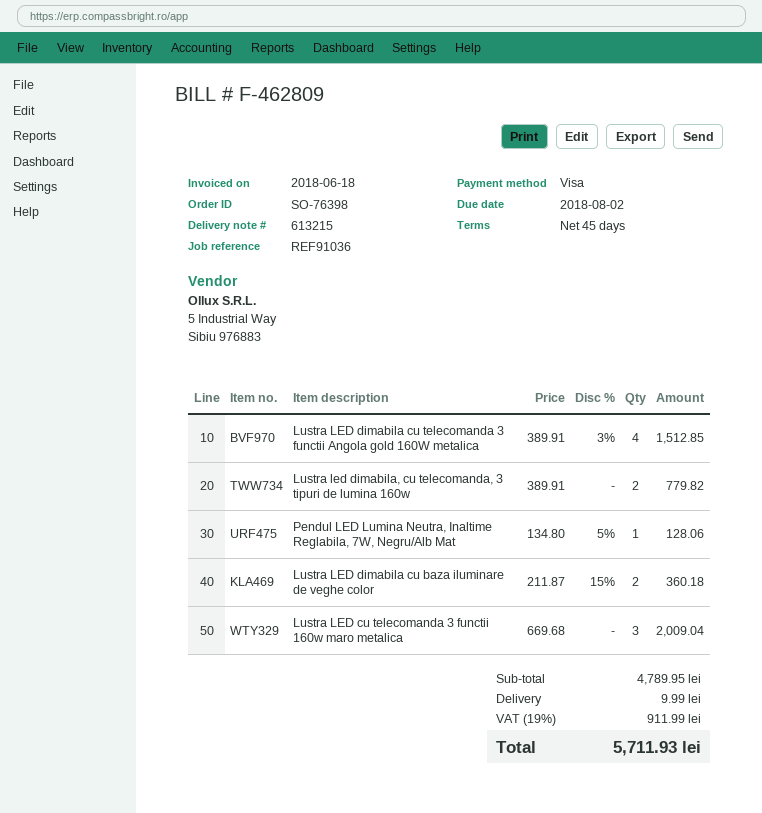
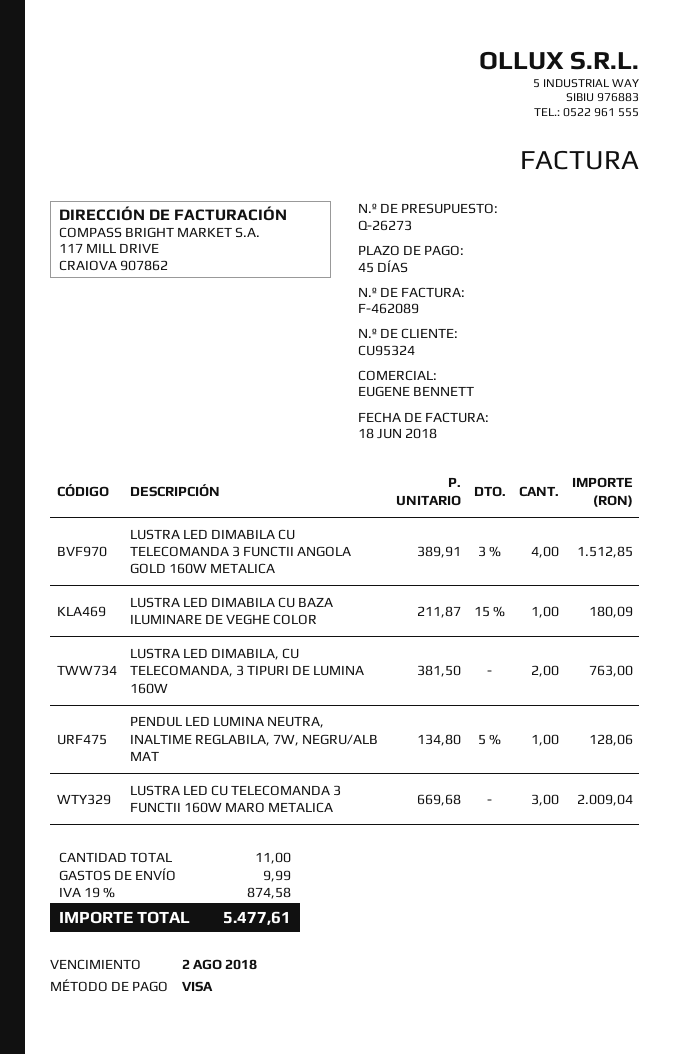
invoice number: F-462809 -> F-462089
Lustra led dimabila, cu telecomanda, 3 tipuri de lumina 160w: 2 x 389.91 = 779.82 -> 2 x 381.50 = 763.00
Lustra LED dimabila cu baza iluminare de veghe color: 2 x 211.87 - 15% = 360.18 -> 1 x 211.87 - 15% = 180.09
tax: 19% = 911.99 -> 19% = 874.58
total: 5711.93 -> 5477.61

